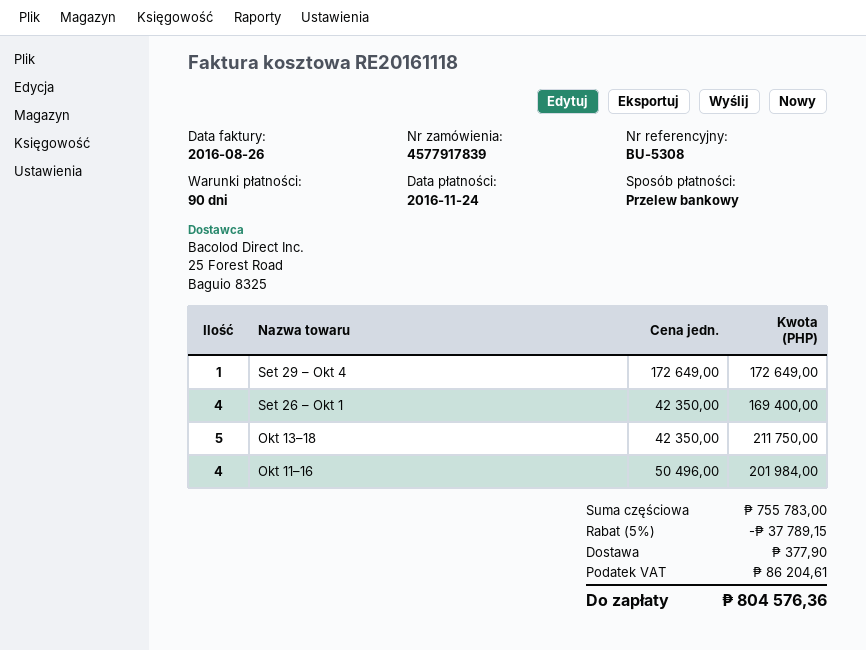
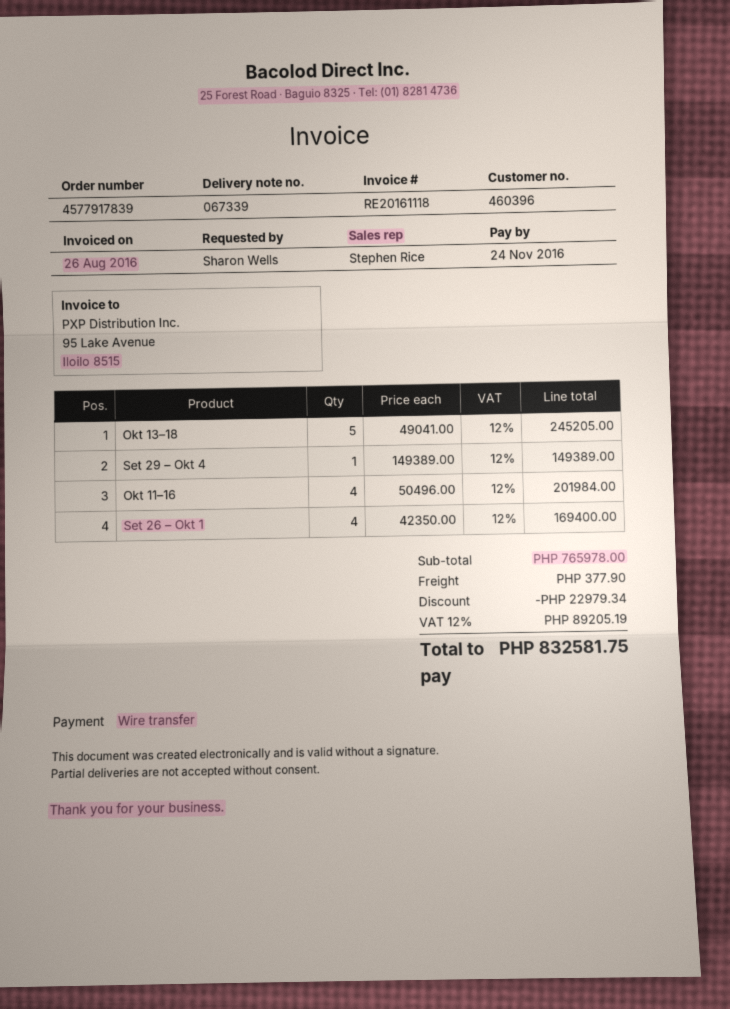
Set 29 – Okt 4: 1 x 172649.00 = 172649.00 -> 1 x 149389.00 = 149389.00
Okt 13–18: 5 x 42350.00 = 211750.00 -> 5 x 49041.00 = 245205.00
subtotal: 755783.00 -> 765978.00
discount: 37789.15 -> 22979.34
tax: 86204.61 -> 89205.19
total: 804576.36 -> 832581.75

